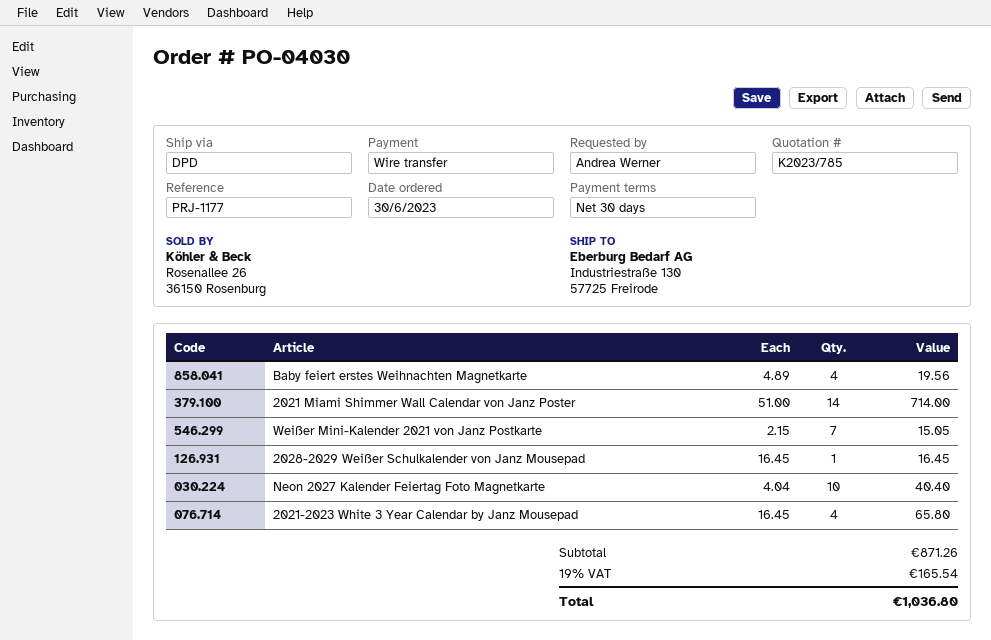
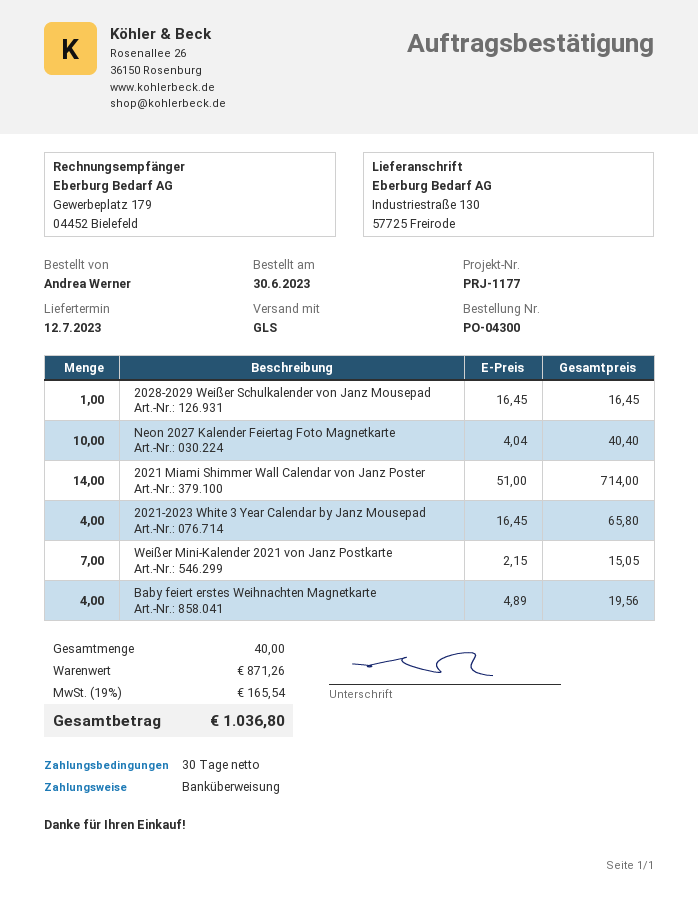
order number: PO-04030 -> PO-04300
shipping method: DPD -> GLS

